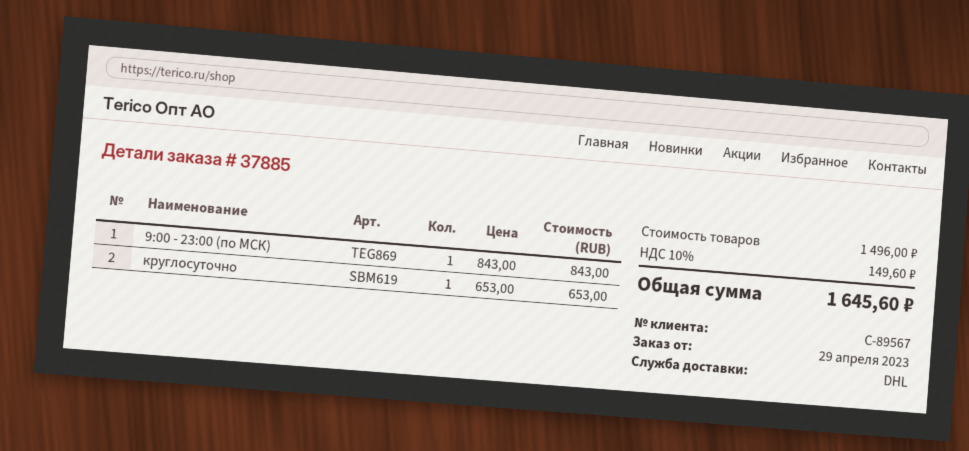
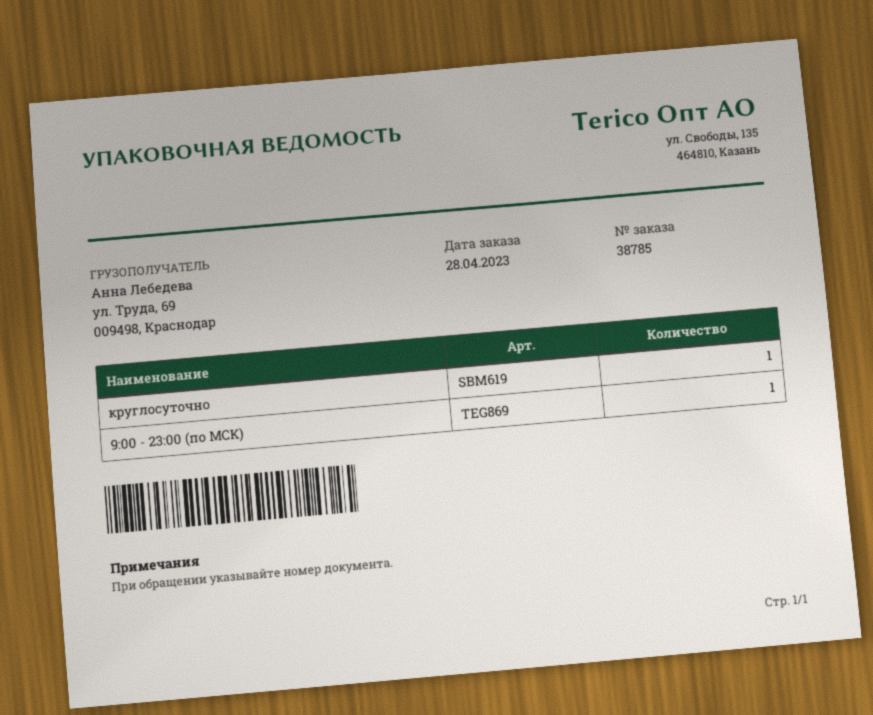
order number: 37885 -> 38785
order date: 2023-04-29 -> 2023-04-28

